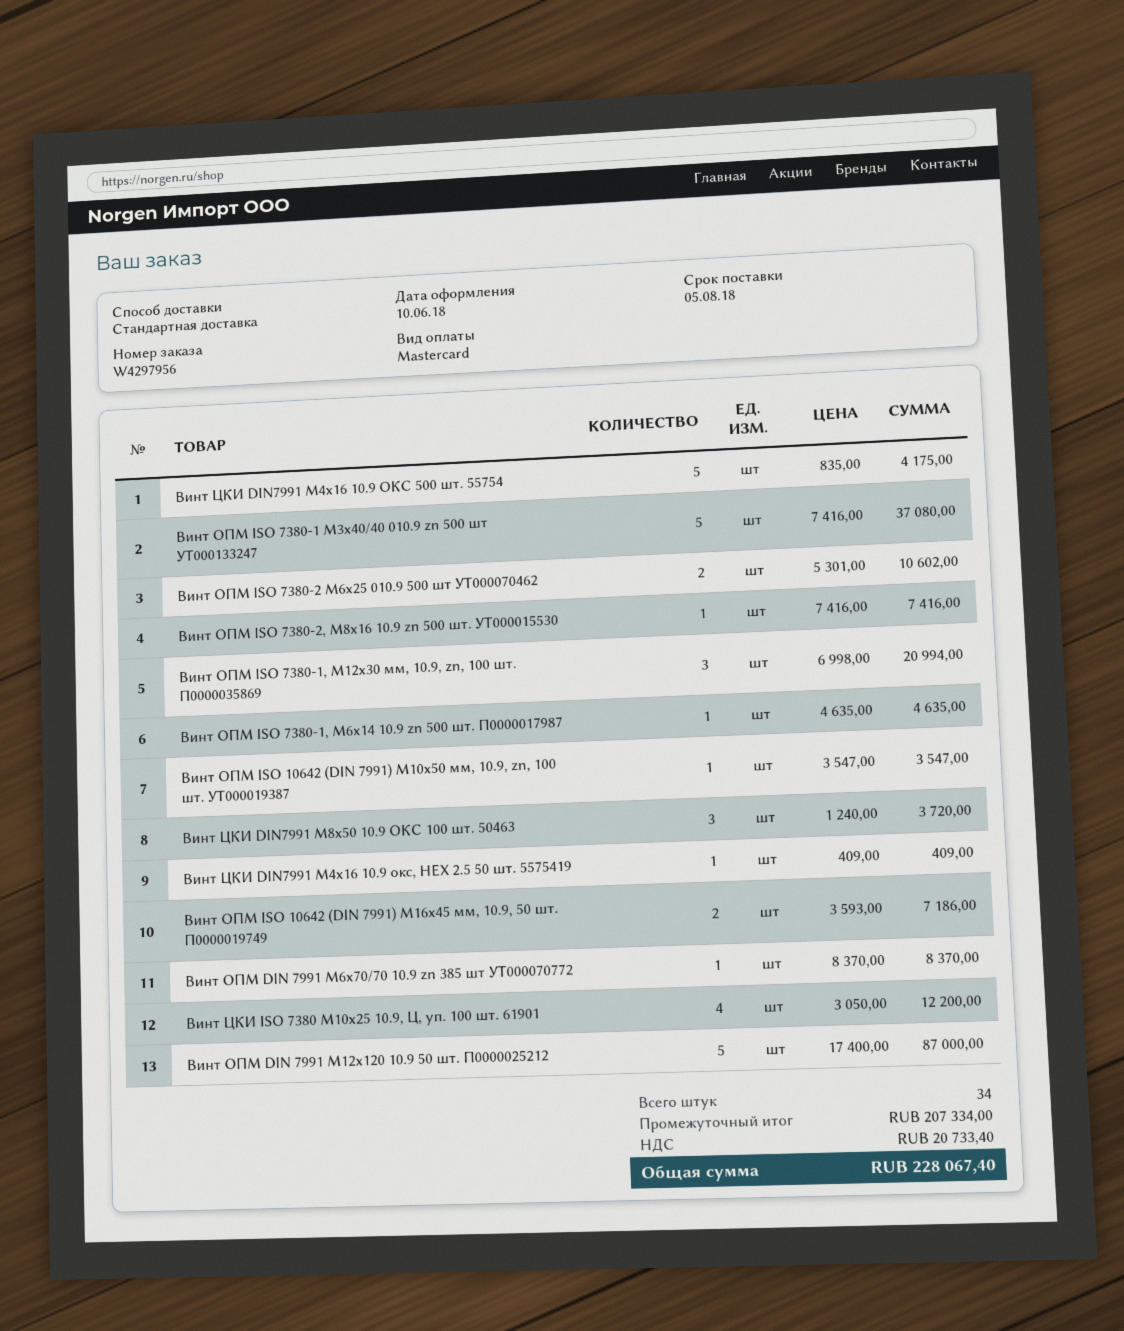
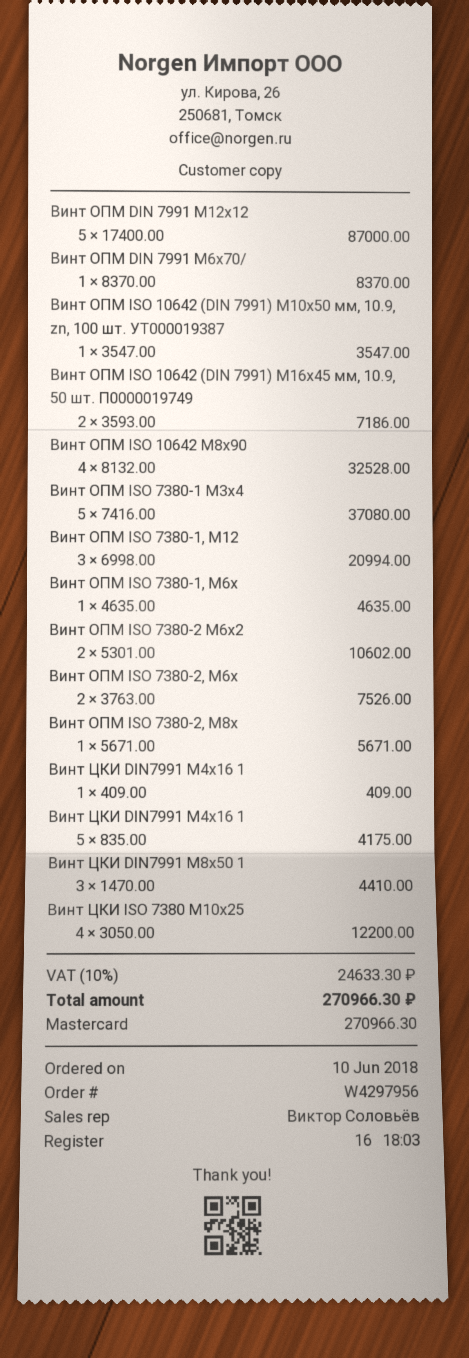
Винт ОПМ ISO 7380-2, М8x16 10.9 zn 500 шт. УТ000015530: 1 x 7416.00 = 7416.00 -> 1 x 5671.00 = 5671.00
Винт ЦКИ DIN7991 М8х50 10.9 ОКС 100 шт. 50463: 3 x 1240.00 = 3720.00 -> 3 x 1470.00 = 4410.00
Винт ОПМ ISO 10642 М8х90: none -> 4 x 8132.00 = 32528.00
Винт ОПМ ISO 7380-2, М6x: none -> 2 x 3763.00 = 7526.00
tax: 20733.40 -> 24633.30
total: 228067.40 -> 270966.30

